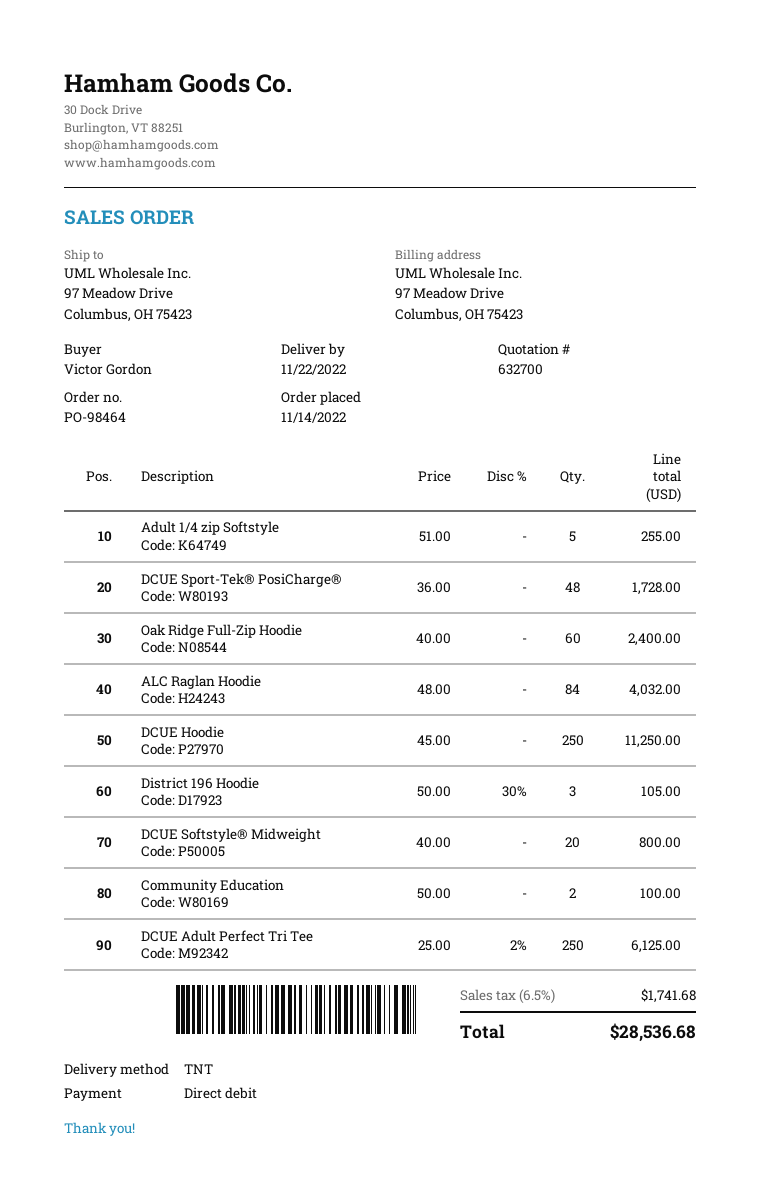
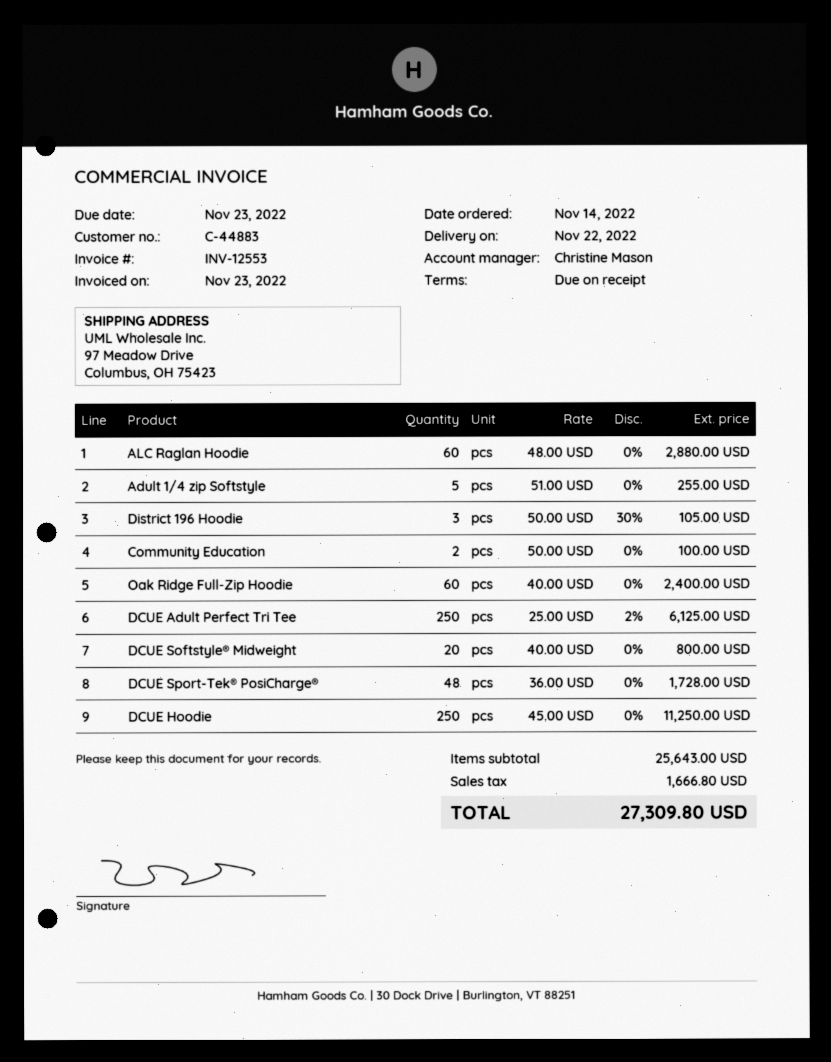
ALC Raglan Hoodie: 84 x 48.00 = 4032.00 -> 60 x 48.00 = 2880.00
tax: 1741.68 -> 1666.80
total: 28536.68 -> 27309.80

